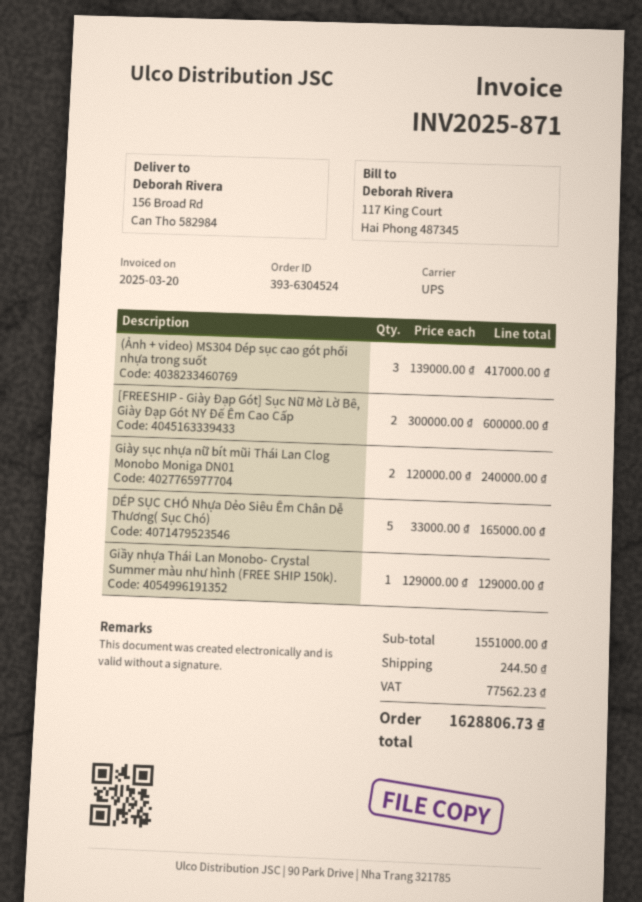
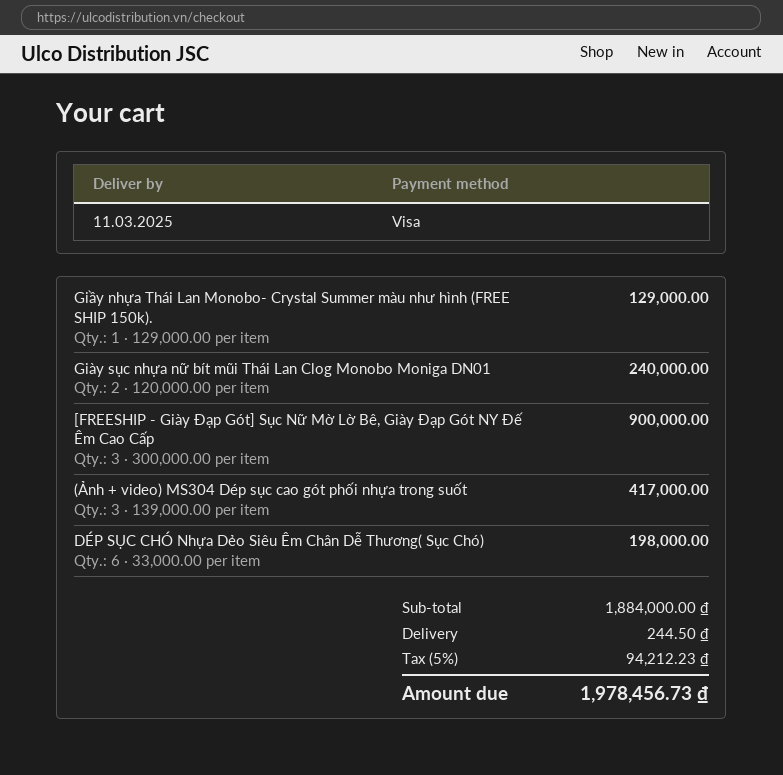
[FREESHIP - Giày Đạp Gót] Sục Nữ Mờ Lờ Bê, Giày Đạp Gót NY Đế Êm Cao Cấp: 2 x 300000.00 = 600000.00 -> 3 x 300000.00 = 900000.00
DÉP SỤC CHÓ Nhựa Dẻo Siêu Êm Chân Dễ Thương( Sục Chó): 5 x 33000.00 = 165000.00 -> 6 x 33000.00 = 198000.00
subtotal: 1551000.00 -> 1884000.00
tax: 77562.23 -> 94212.23
total: 1628806.73 -> 1978456.73

